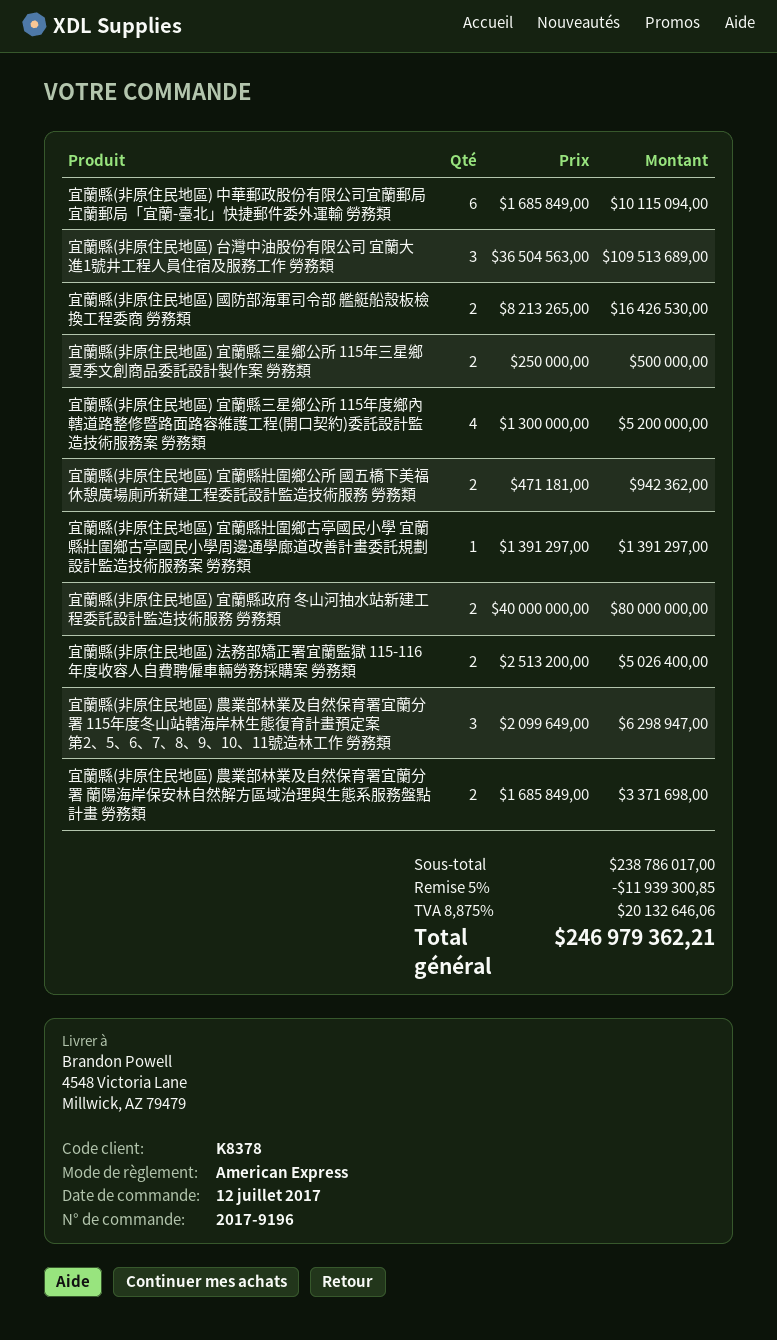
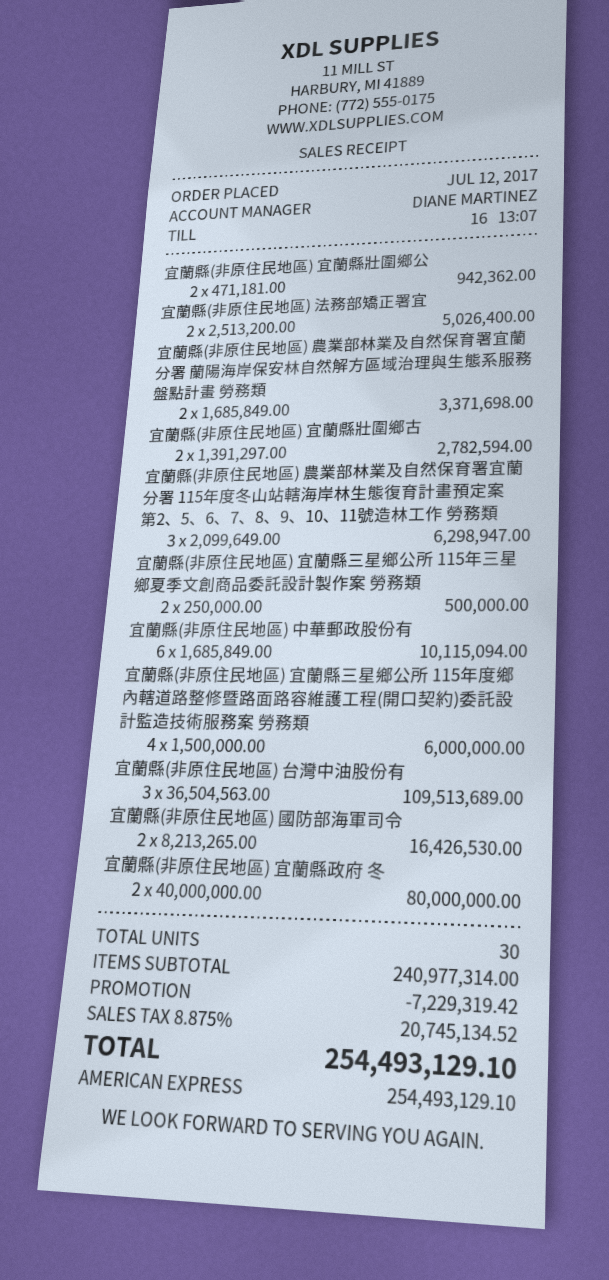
宜蘭縣(非原住民地區) 宜蘭縣三星鄉公所 115年度鄉內轄道路整修暨路面路容維護工程(開口契約)委託設計監造技術服務案 勞務類: 4 x 1300000.00 = 5200000.00 -> 4 x 1500000.00 = 6000000.00
宜蘭縣(非原住民地區) 宜蘭縣壯圍鄉古亭國民小學 宜蘭縣壯圍鄉古亭國民小學周邊通學廊道改善計畫委託規劃設計監造技術服務案 勞務類: 1 x 1391297.00 = 1391297.00 -> 2 x 1391297.00 = 2782594.00
subtotal: 238786017.00 -> 240977314.00
discount: 11939300.85 -> 7229319.42
tax: 8.875% = 20132646.06 -> 8.875% = 20745134.52
total: 246979362.21 -> 254493129.10

